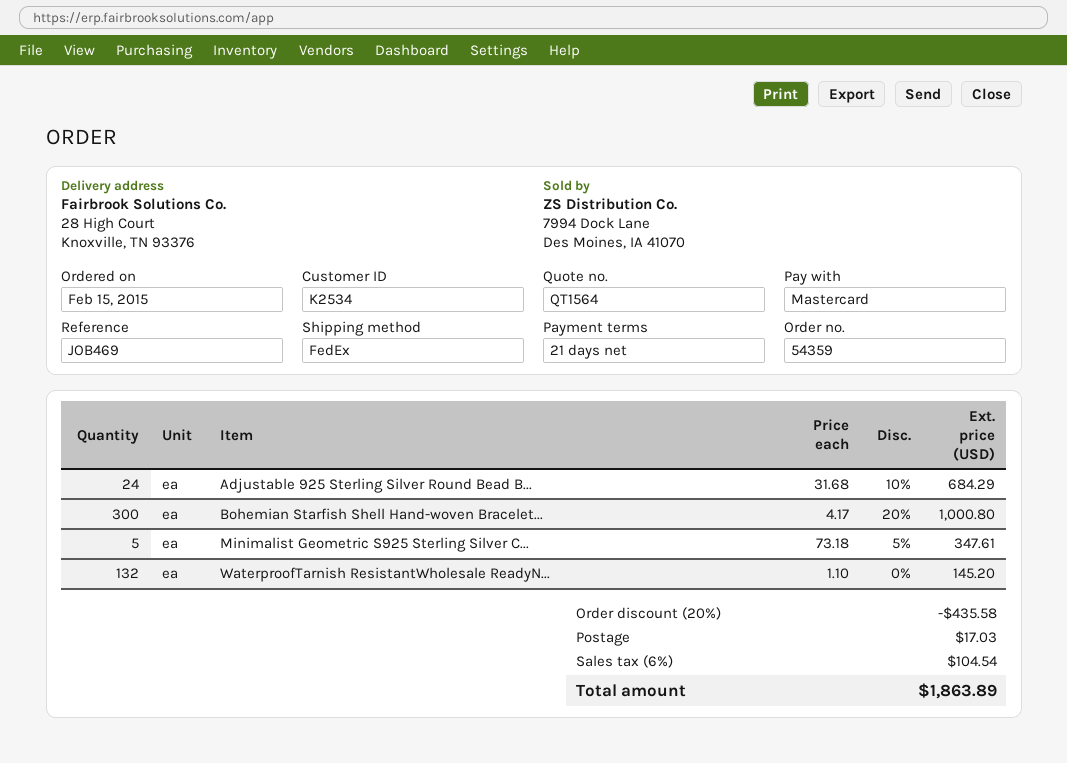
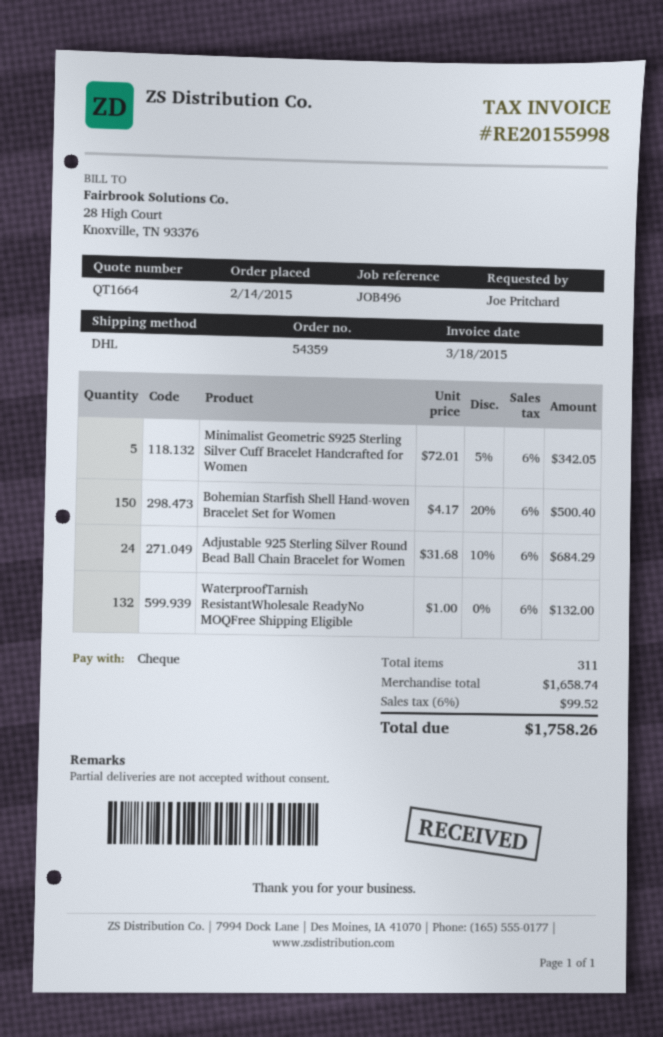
quote number: QT1564 -> QT1664
order date: 2015-02-15 -> 2015-02-14
reference: JOB469 -> JOB496
payment method: Mastercard -> cheque
shipping method: FedEx -> DHL
Bohemian Starfish Shell Hand-woven Bracelet...: 300 x 4.17 - 20% = 1000.80 -> 150 x 4.17 - 20% = 500.40
Minimalist Geometric S925 Sterling Silver C...: 5 x 73.18 - 5% = 347.61 -> 5 x 72.01 - 5% = 342.05
WaterproofTarnish ResistantWholesale ReadyN...: 132 x 1.10 = 145.20 -> 132 x 1.00 = 132.00
discount: 20% = 435.58 -> none
shipping: 17.03 -> none
tax: 6% = 104.54 -> 6% = 99.52
total: 1863.89 -> 1758.26

